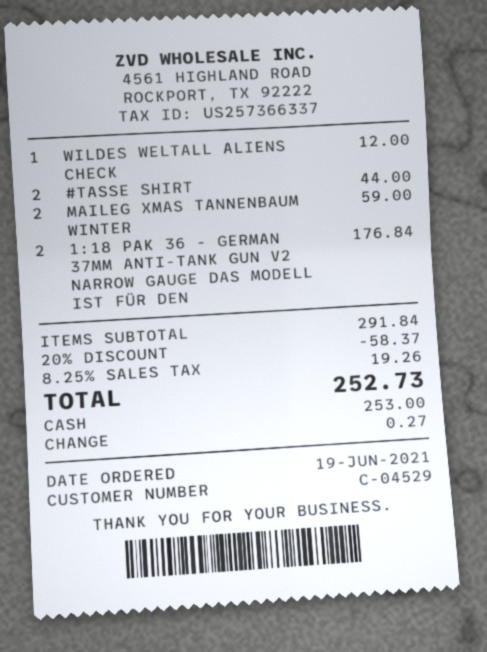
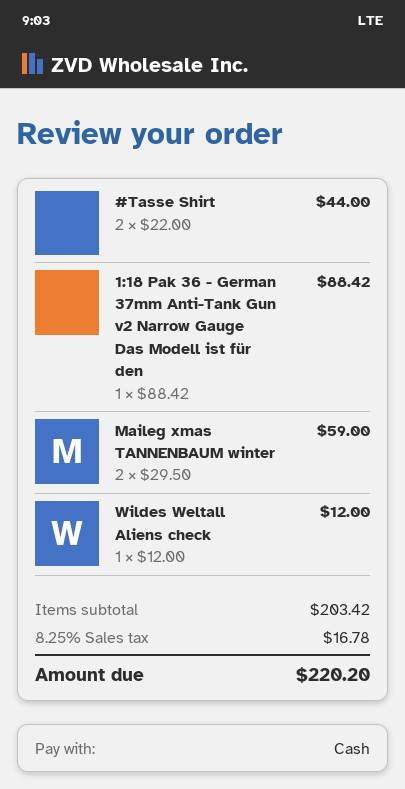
1:18 PAK 36 - GERMAN 37MM ANTI-TANK GUN V2 NARROW GAUGE DAS MODELL IST FÜR DEN: 2 for 176.84 -> 1 for 88.42
subtotal: 291.84 -> 203.42
discount: 20% = 58.37 -> none
tax: 8.25% = 19.26 -> 8.25% = 16.78
total: 252.73 -> 220.20

